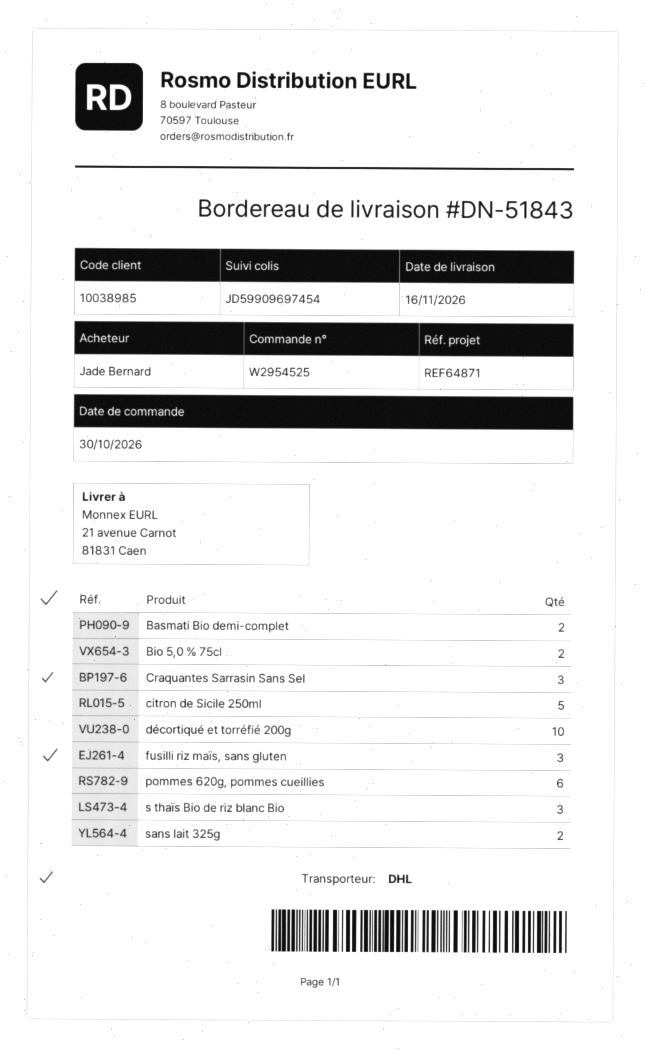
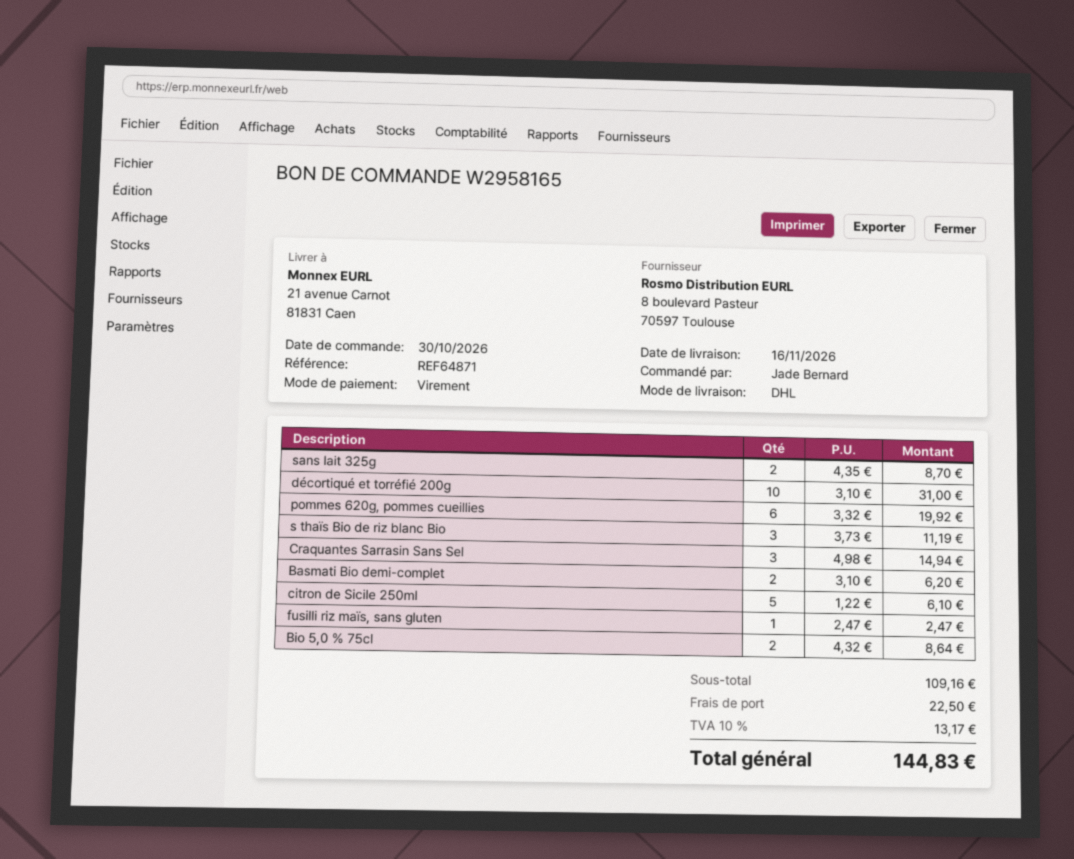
order number: W2954525 -> W2958165
fusilli riz maïs, sans gluten: 3 -> 1

